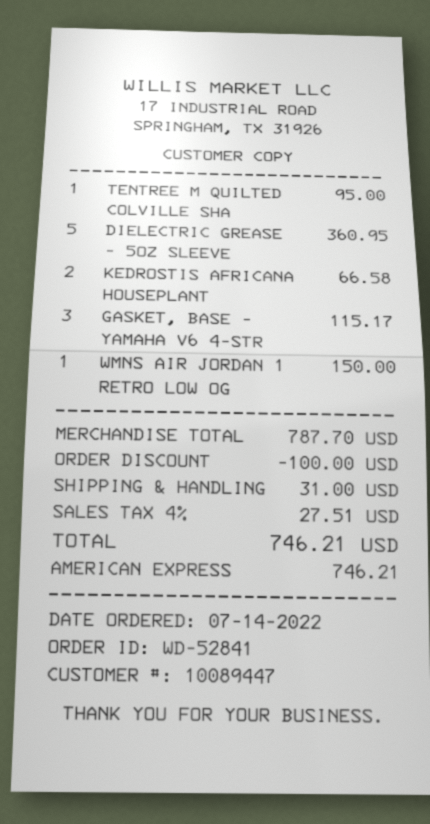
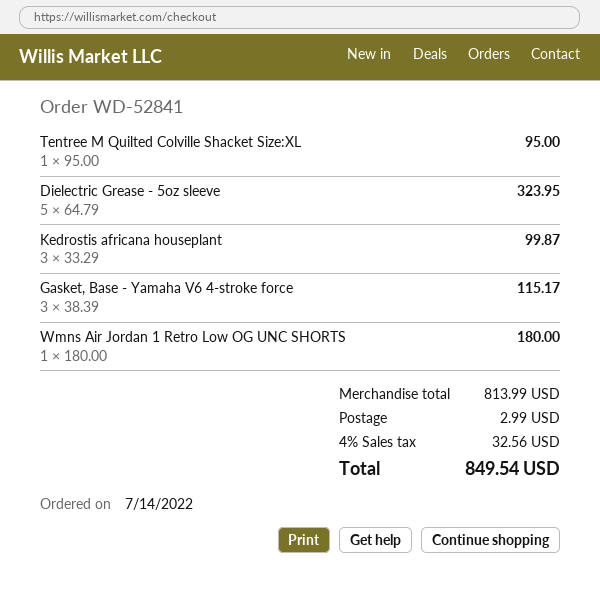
DIELECTRIC GREASE - 5OZ SLEEVE: 5 for 360.95 -> 5 for 323.95
KEDROSTIS AFRICANA HOUSEPLANT: 2 for 66.58 -> 3 for 99.87
WMNS AIR JORDAN 1 RETRO LOW OG: 1 for 150.00 -> 1 for 180.00
subtotal: 787.70 -> 813.99
discount: 100.00 -> none
shipping: 31.00 -> 2.99
tax: 4% = 27.51 -> 4% = 32.56
total: 746.21 -> 849.54

